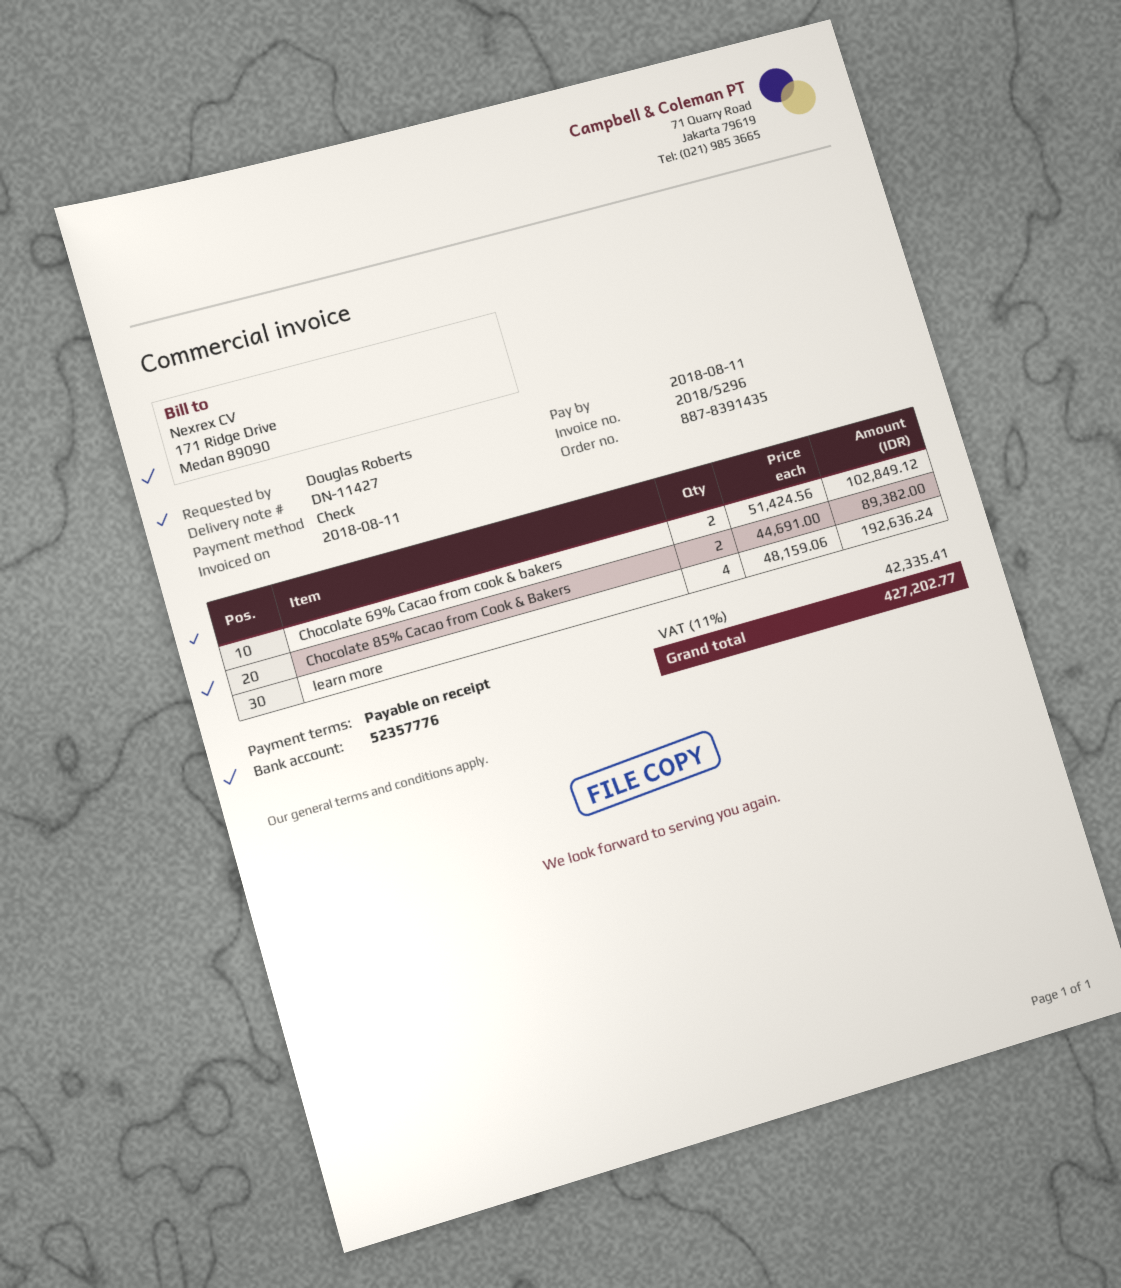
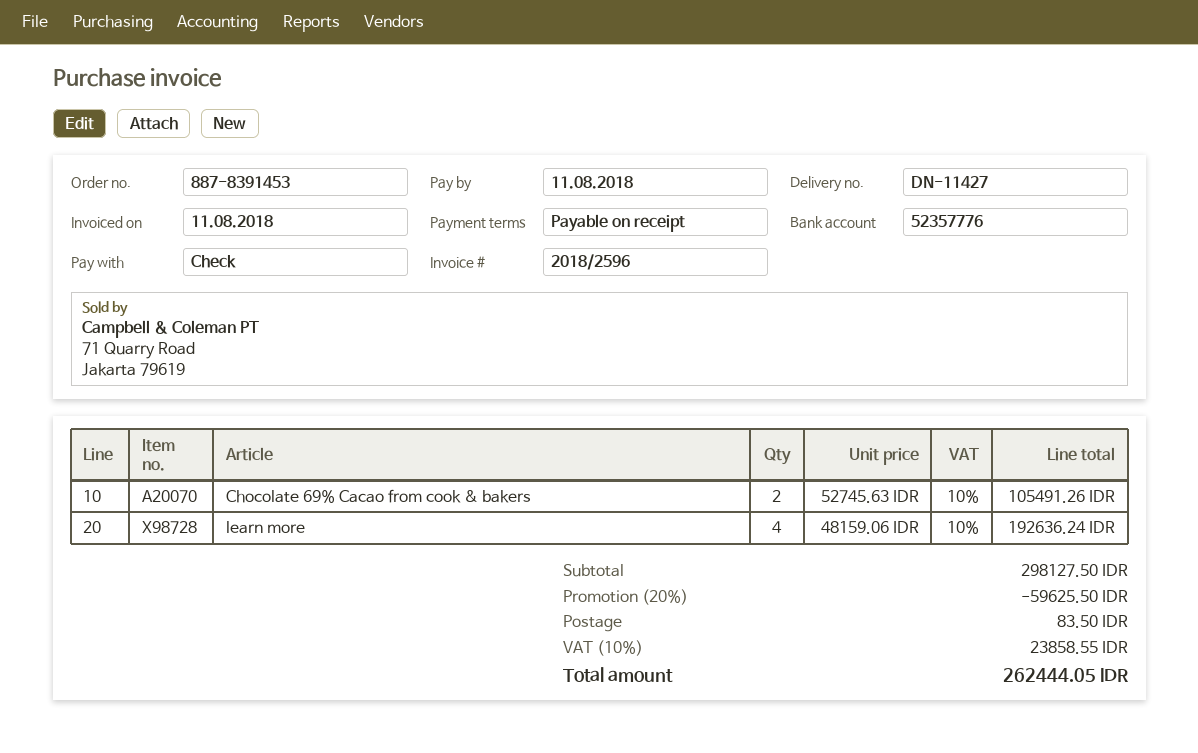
order number: 887-8391435 -> 887-8391453
invoice number: 2018/5296 -> 2018/2596
Chocolate 69% Cacao from cook & bakers: 2 x 51424.56 = 102849.12 -> 2 x 52745.63 = 105491.26
Chocolate 85% Cacao from Cook & Bakers: 2 x 44691.00 = 89382.00 -> none
discount: none -> 20% = 59625.50
shipping: none -> 83.50
tax: 11% = 42335.41 -> 10% = 23858.55
total: 427202.77 -> 262444.05

